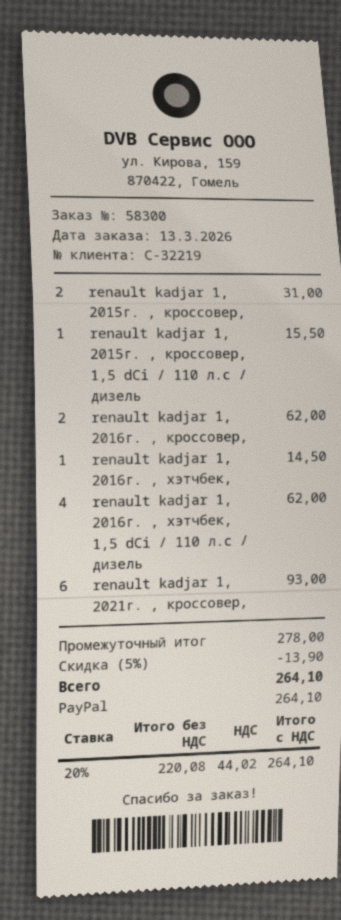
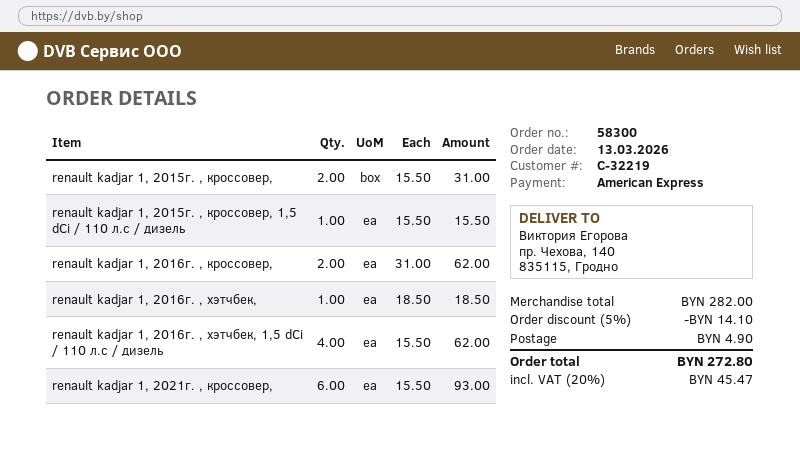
payment method: PayPal -> American Express
renault kadjar 1, 2016г. , хэтчбек,: 1 for 14.50 -> 1 for 18.50
subtotal: 278.00 -> 282.00
discount: 5% = 13.90 -> 5% = 14.10
shipping: none -> 4.90
tax: 20% = 44.02 -> 20% = 45.47
total: 264.10 -> 272.80

